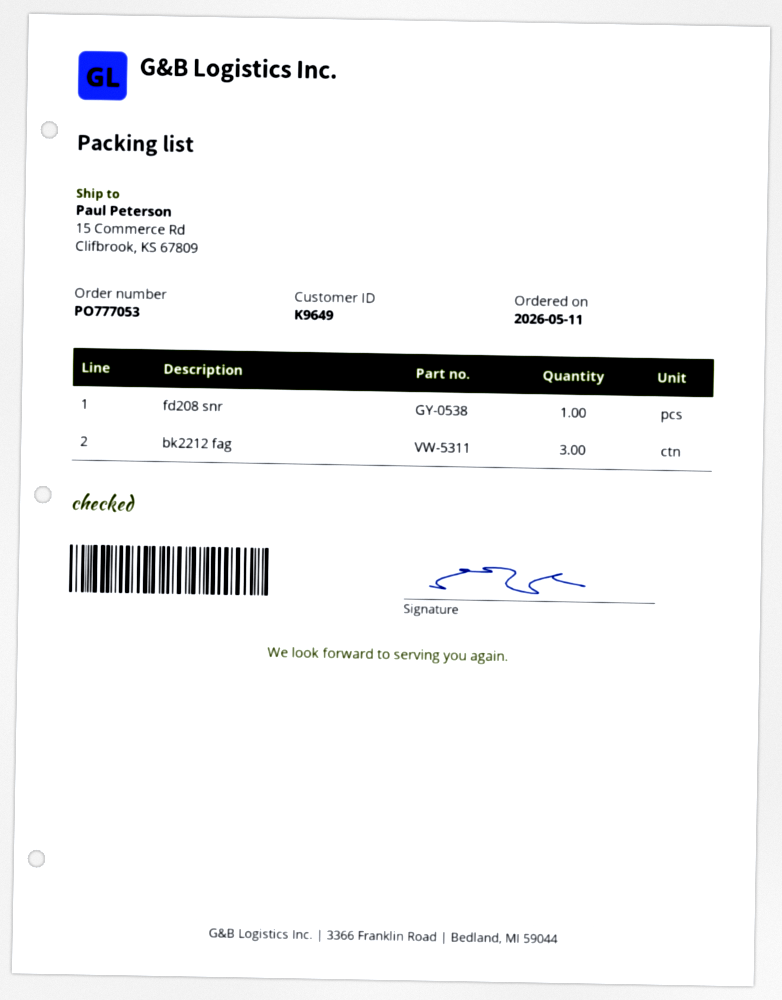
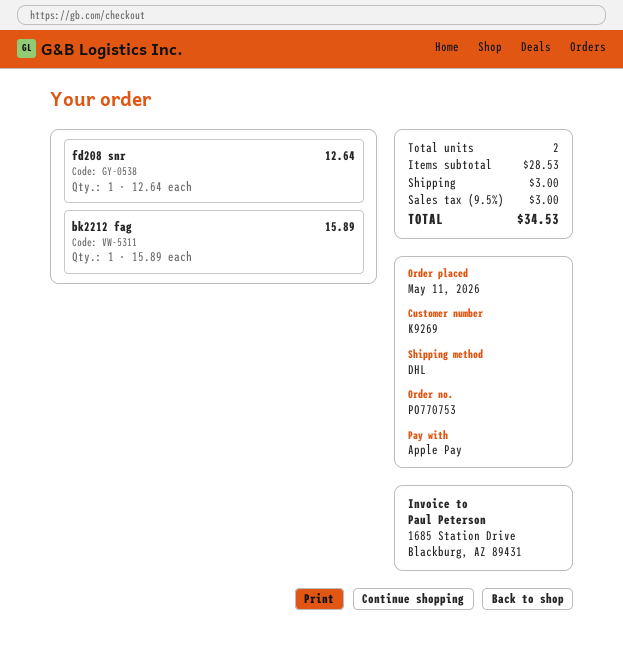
order number: PO777053 -> PO770753
customer number: K9649 -> K9269
bk2212 fag: 3 -> 1

